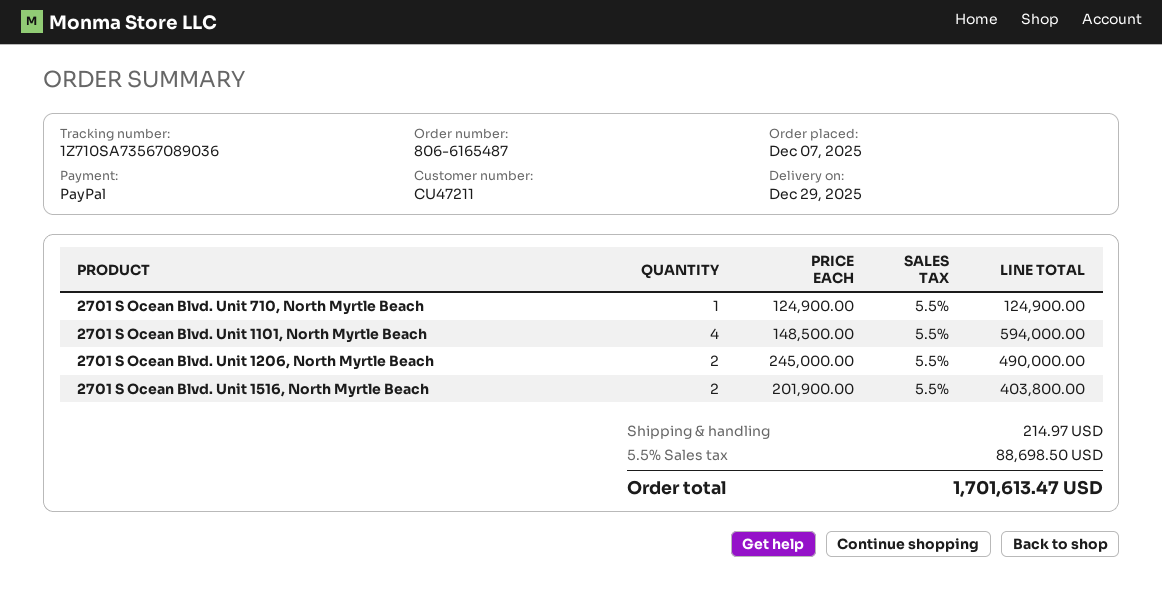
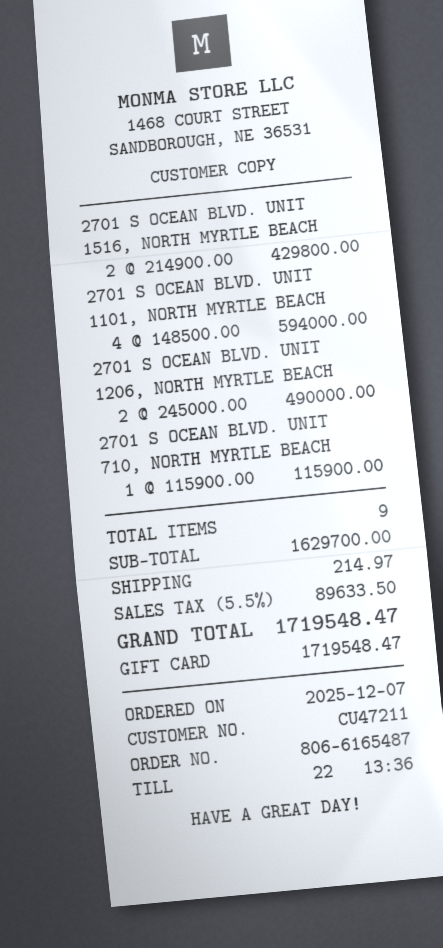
payment method: PayPal -> gift card
2701 S Ocean Blvd. Unit 710, North Myrtle Beach: 1 x 124900.00 = 124900.00 -> 1 x 115900.00 = 115900.00
2701 S Ocean Blvd. Unit 1516, North Myrtle Beach: 2 x 201900.00 = 403800.00 -> 2 x 214900.00 = 429800.00
tax: 5.5% = 88698.50 -> 5.5% = 89633.50
total: 1701613.47 -> 1719548.47

